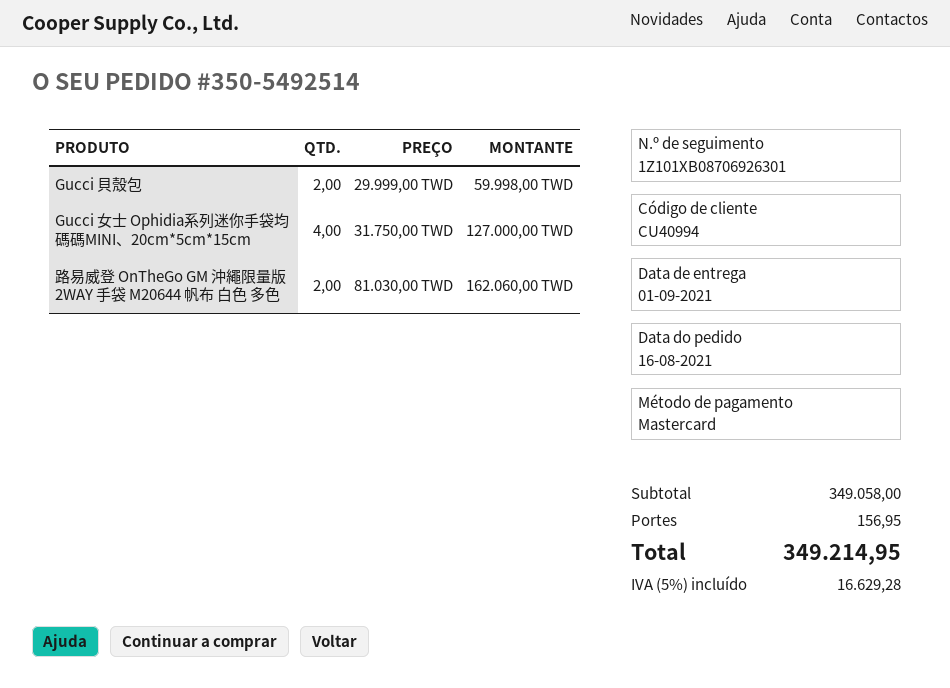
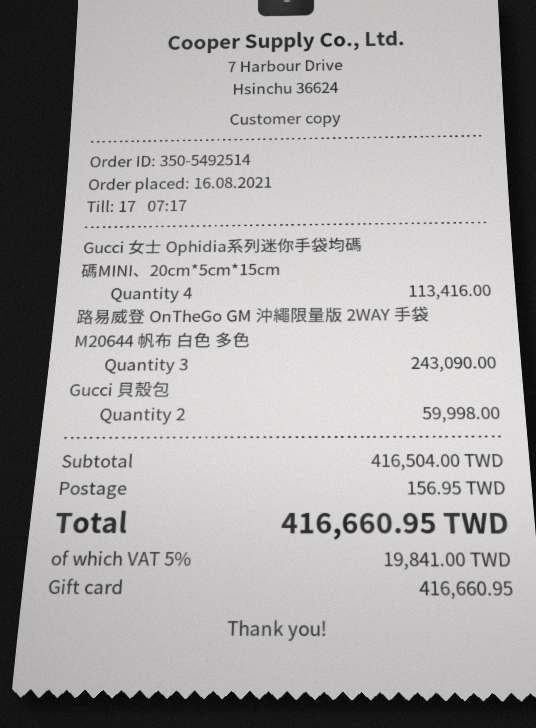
payment method: Mastercard -> gift card
Gucci 女士 Ophidia系列迷你手袋均碼碼MINI、20cm*5cm*15cm: 4 for 127000.00 -> 4 for 113416.00
路易威登 OnTheGo GM 沖繩限量版 2WAY 手袋 M20644 帆布 白色 多色: 2 for 162060.00 -> 3 for 243090.00
subtotal: 349058.00 -> 416504.00
tax: 5% = 16629.28 -> 5% = 19841.00
total: 349214.95 -> 416660.95

